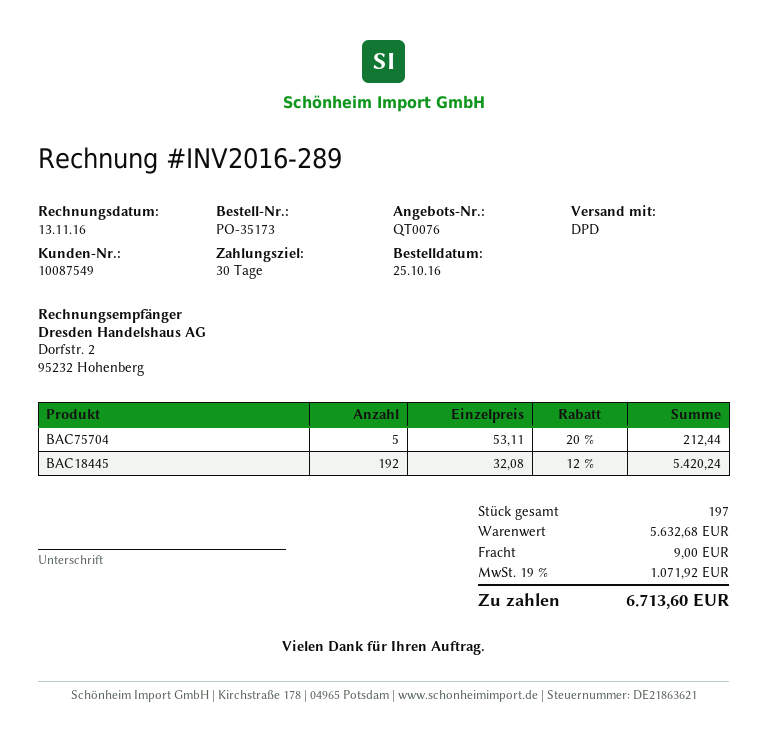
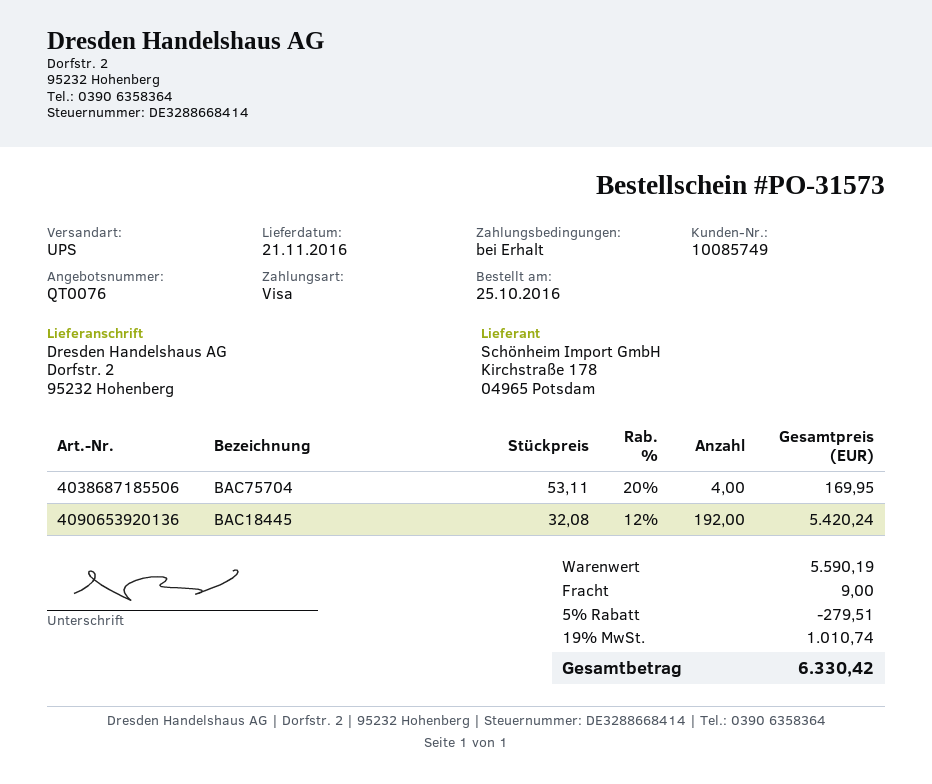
order number: PO-35173 -> PO-31573
payment terms: 30 days -> on receipt
customer number: 10087549 -> 10085749
shipping method: DPD -> UPS
BAC75704: 5 x 53.11 - 20% = 212.44 -> 4 x 53.11 - 20% = 169.95
subtotal: 5632.68 -> 5590.19
discount: none -> 5% = 279.51
tax: 19% = 1071.92 -> 19% = 1010.74
total: 6713.60 -> 6330.42

